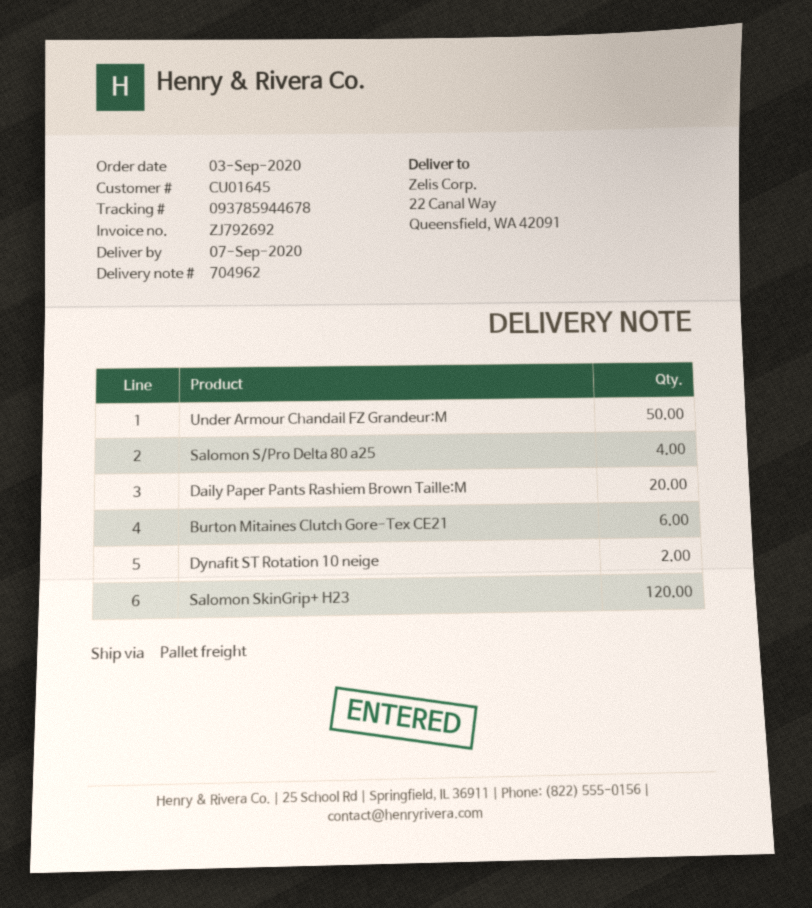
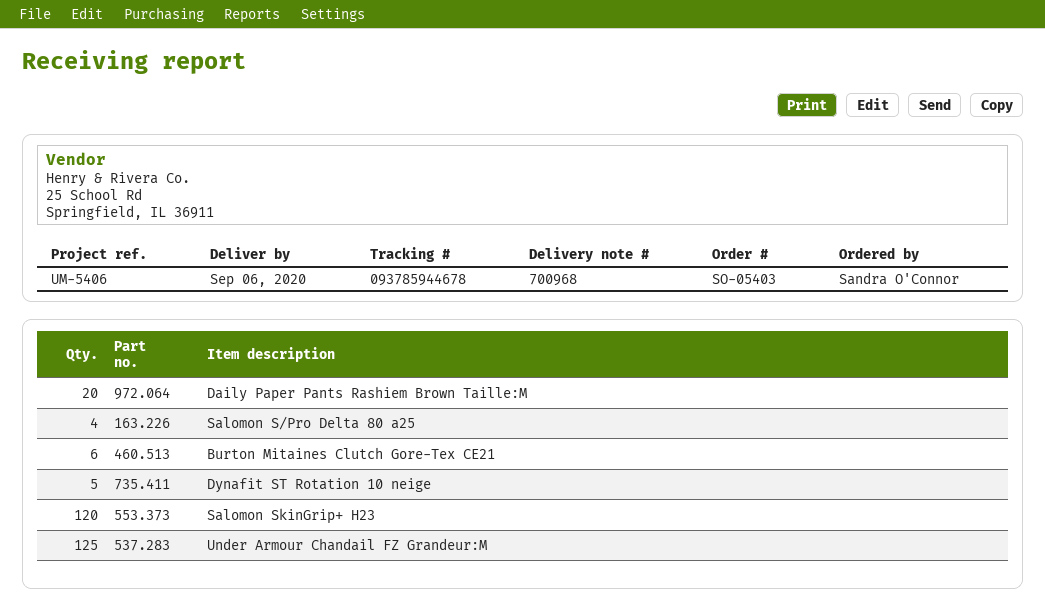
delivery note number: 704962 -> 700968
delivery date: 2020-09-07 -> 2020-09-06
Under Armour Chandail FZ Grandeur:M: 50 -> 125
Dynafit ST Rotation 10 neige: 2 -> 5

